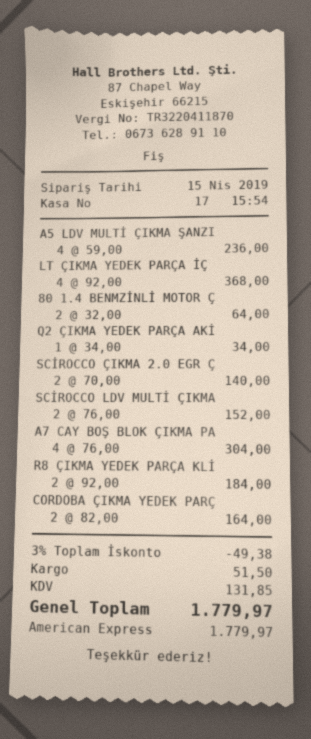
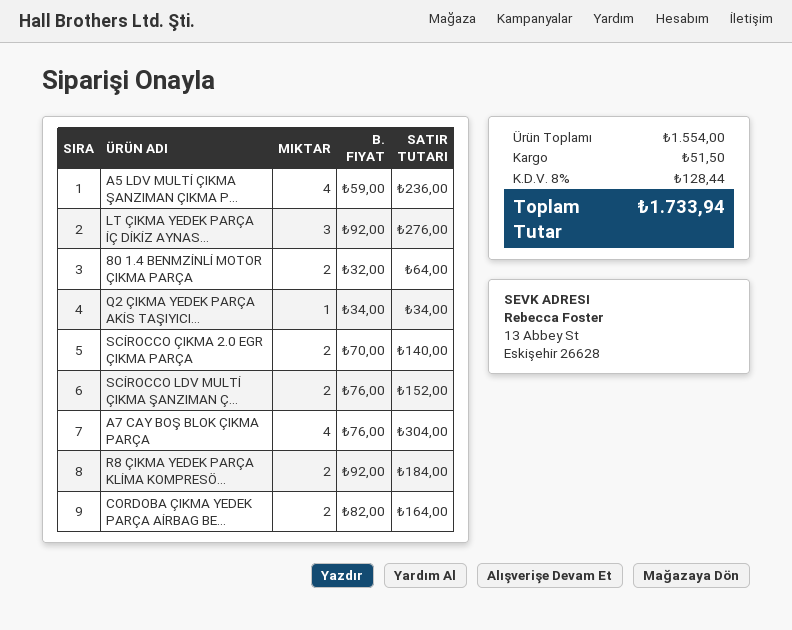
LT ÇIKMA YEDEK PARÇA İÇ: 4 x 92.00 = 368.00 -> 3 x 92.00 = 276.00
discount: 3% = 49.38 -> none
tax: 131.85 -> 128.44
total: 1779.97 -> 1733.94

